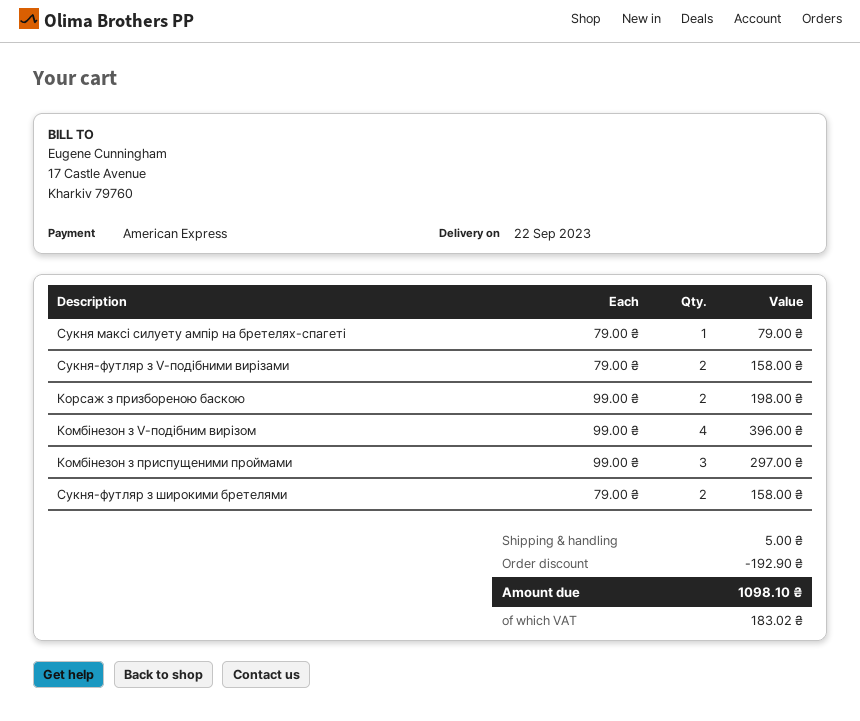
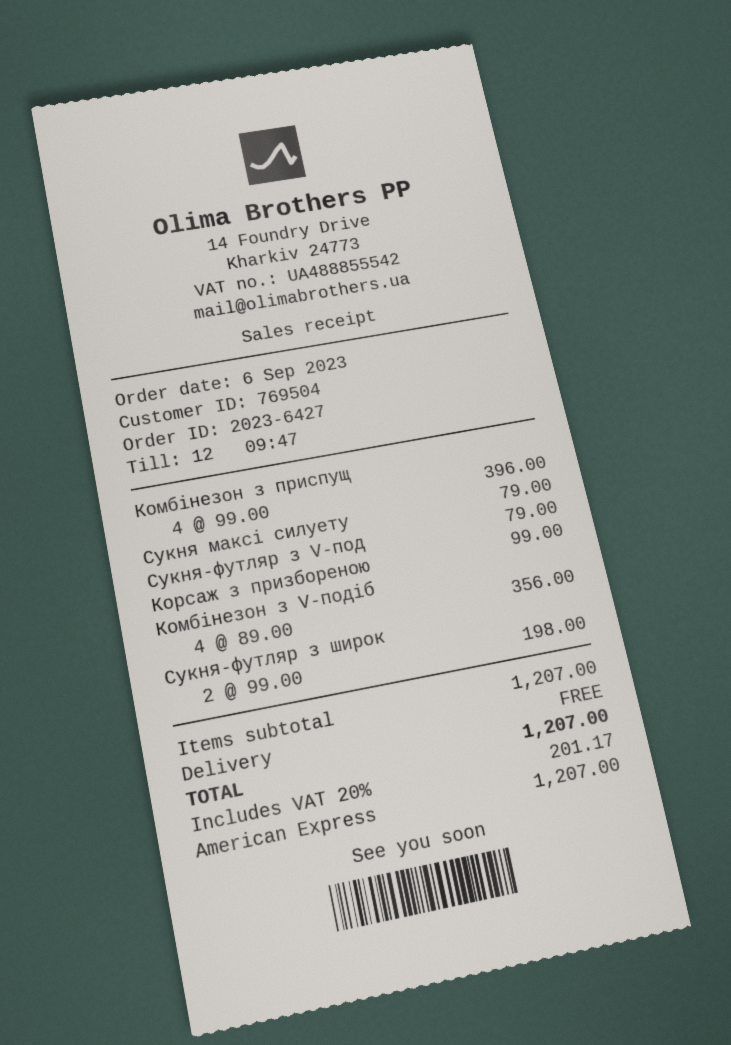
Сукня-футляр з V-подібними вирізами: 2 x 79.00 = 158.00 -> 1 x 79.00 = 79.00
Корсаж з призбореною баскою: 2 x 99.00 = 198.00 -> 1 x 99.00 = 99.00
Комбінезон з V-подібним вирізом: 4 x 99.00 = 396.00 -> 4 x 89.00 = 356.00
Комбінезон з приспущеними проймами: 3 x 99.00 = 297.00 -> 4 x 99.00 = 396.00
Сукня-футляр з широкими бретелями: 2 x 79.00 = 158.00 -> 2 x 99.00 = 198.00
discount: 192.90 -> none
shipping: 5.00 -> 0.00
tax: 183.02 -> 201.17
total: 1098.10 -> 1207.00

